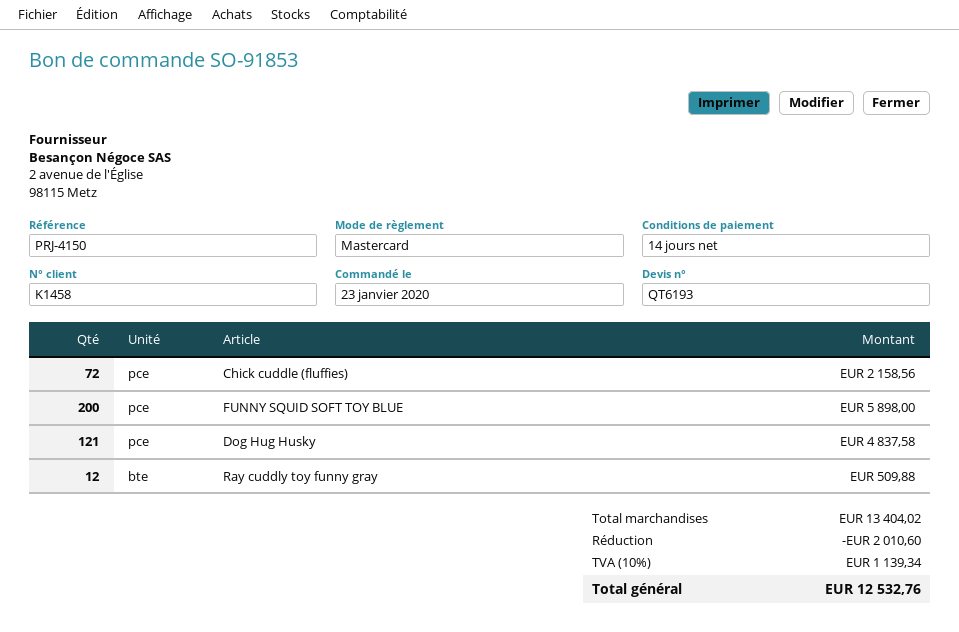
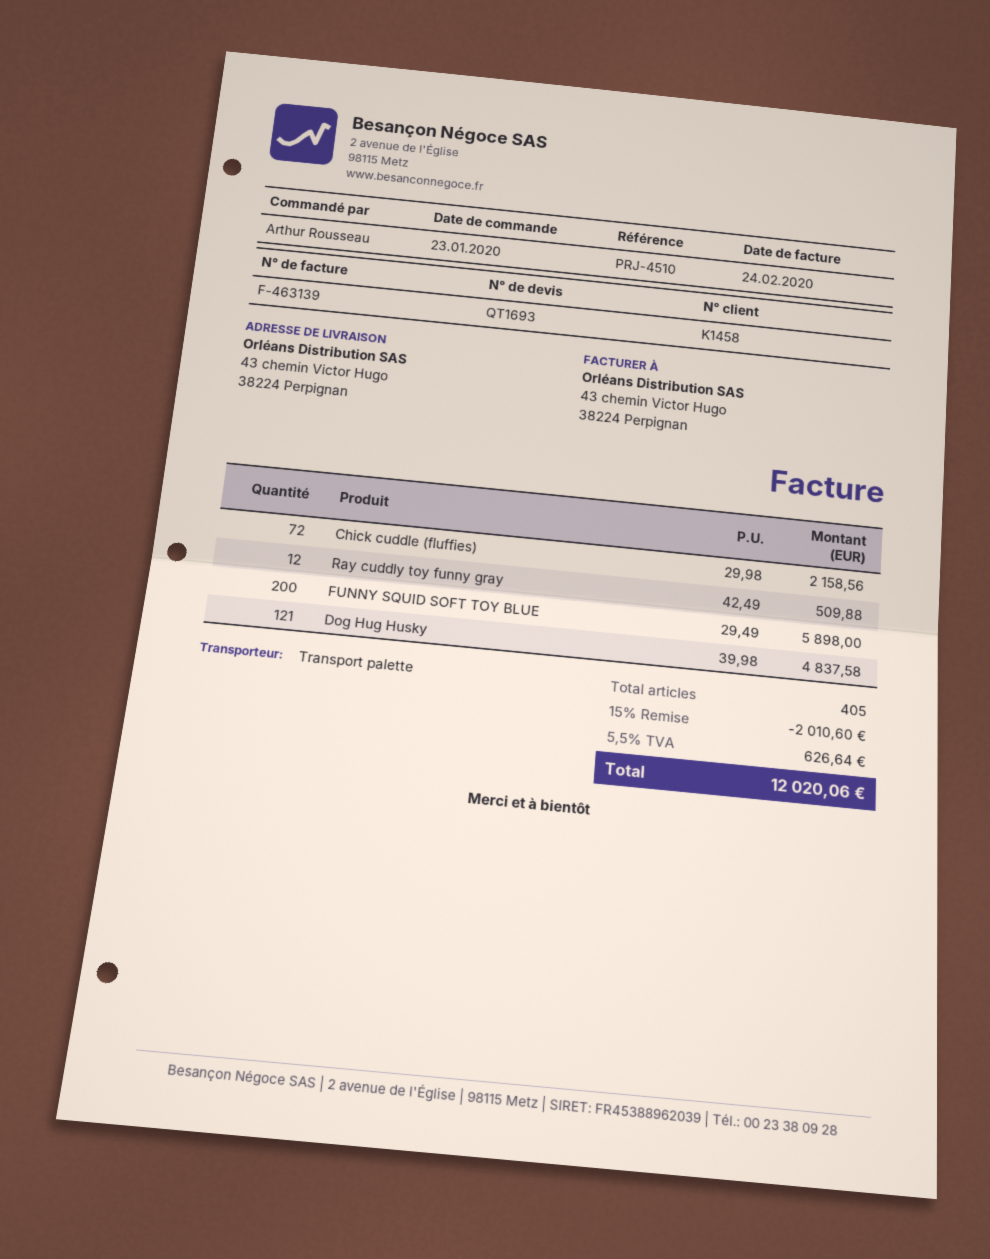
quote number: QT6193 -> QT1693
reference: PRJ-4150 -> PRJ-4510
tax: 10% = 1139.34 -> 5.5% = 626.64
total: 12532.76 -> 12020.06

